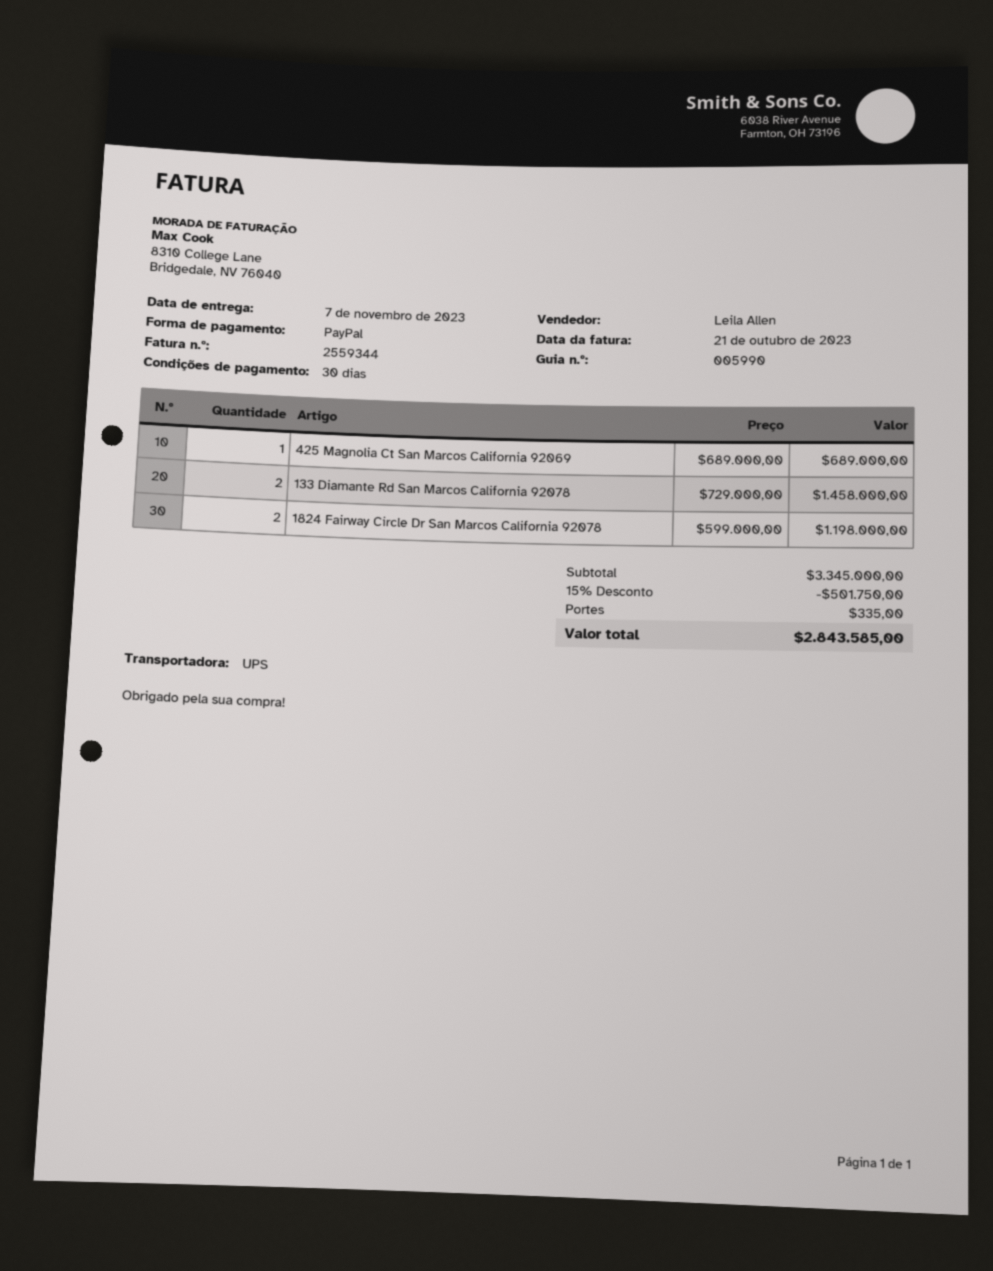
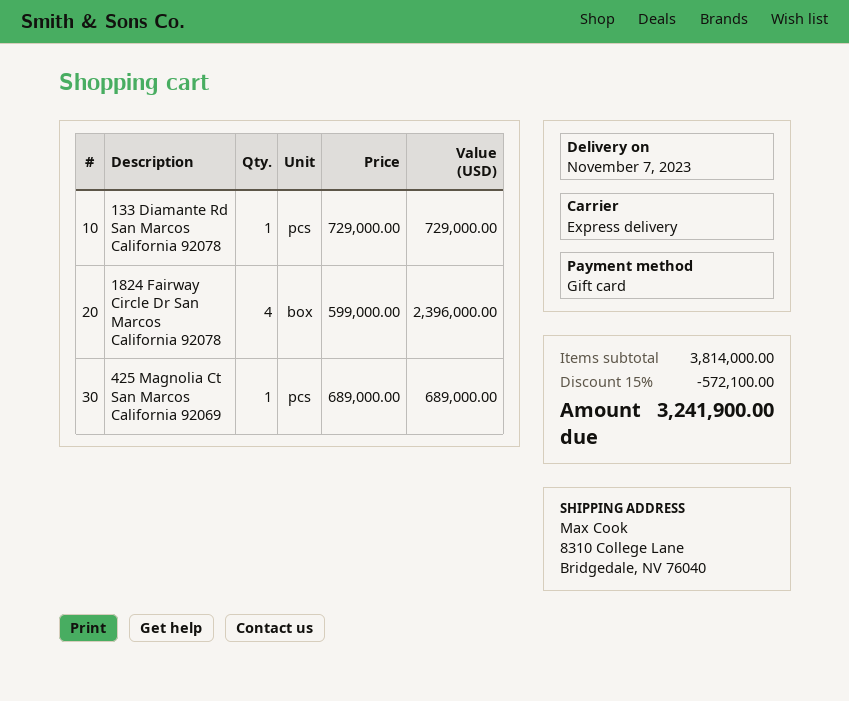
payment method: PayPal -> gift card
shipping method: UPS -> express
133 Diamante Rd San Marcos California 92078: 2 x 729000.00 = 1458000.00 -> 1 x 729000.00 = 729000.00
1824 Fairway Circle Dr San Marcos California 92078: 2 x 599000.00 = 1198000.00 -> 4 x 599000.00 = 2396000.00
subtotal: 3345000.00 -> 3814000.00
discount: 15% = 501750.00 -> 15% = 572100.00
shipping: 335.00 -> none
total: 2843585.00 -> 3241900.00

